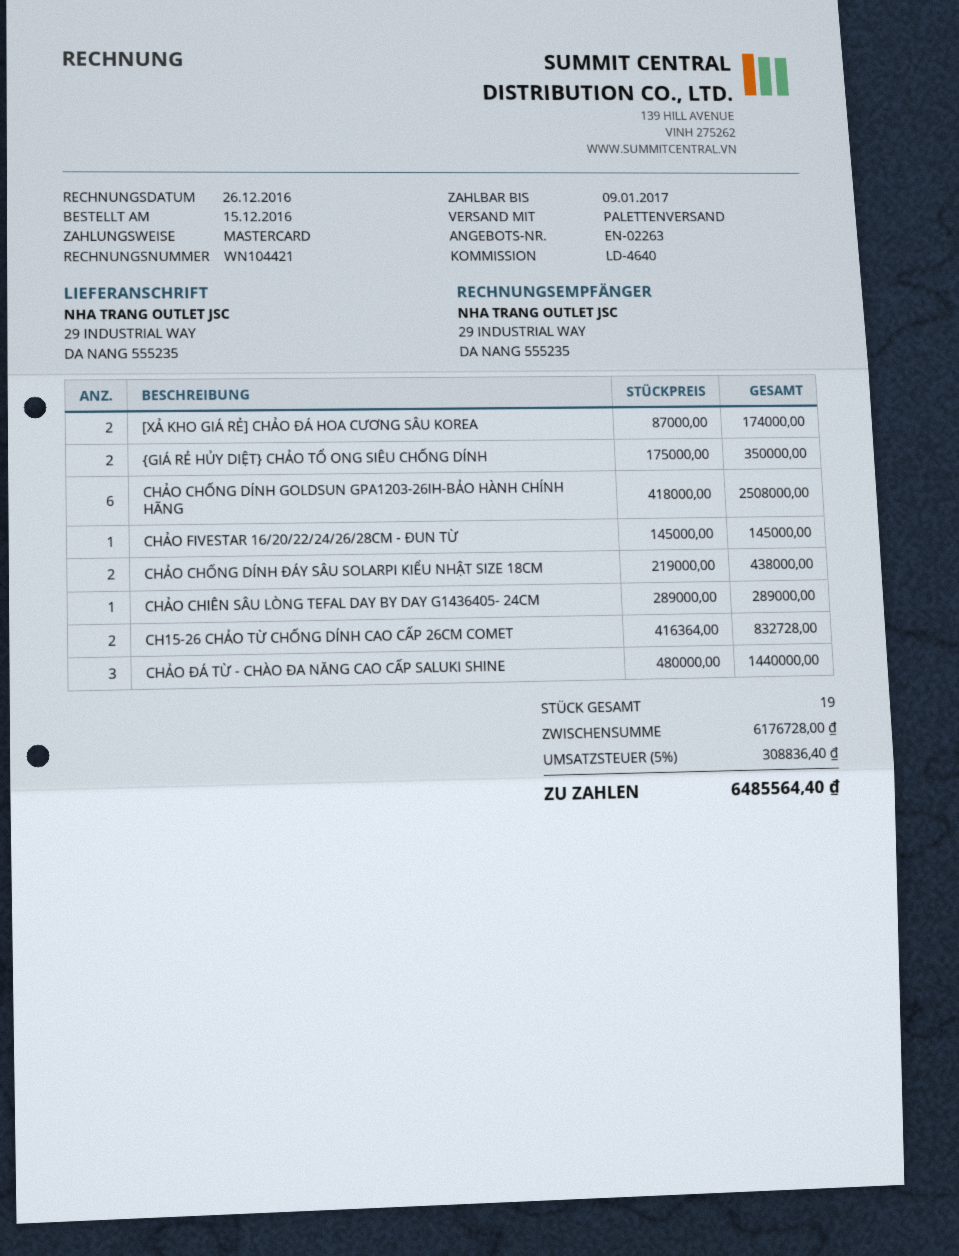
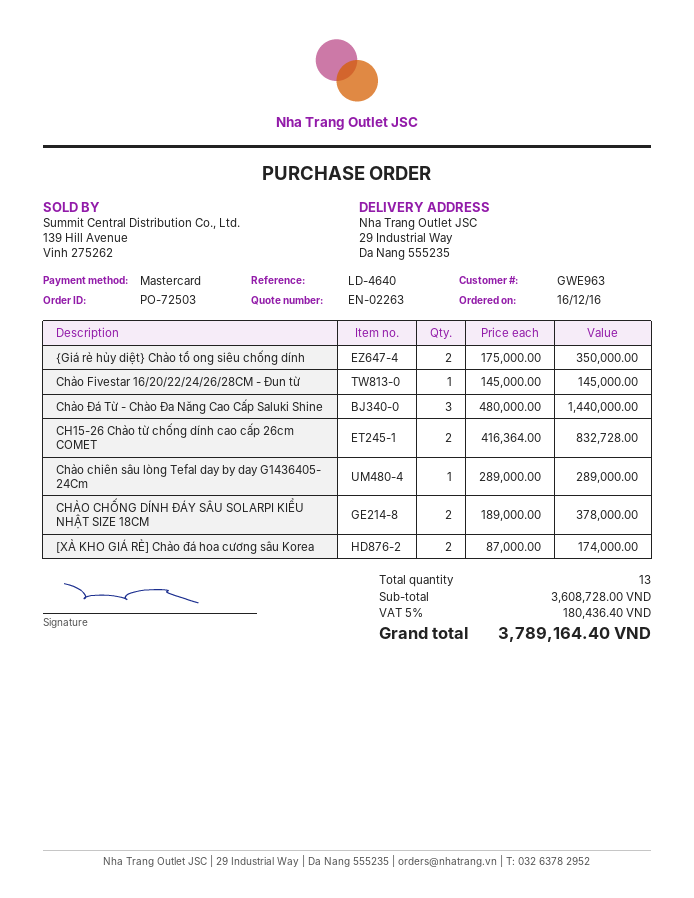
order date: 2016-12-15 -> 2016-12-16
CHẢO CHỐNG DÍNH GOLDSUN GPA1203-26IH-BẢO HÀNH CHÍNH HÃNG: 6 x 418000.00 = 2508000.00 -> none
CHẢO CHỐNG DÍNH ĐÁY SÂU SOLARPI KIỂU NHẬT SIZE 18CM: 2 x 219000.00 = 438000.00 -> 2 x 189000.00 = 378000.00
total quantity: 19 -> 13
subtotal: 6176728.00 -> 3608728.00
tax: 5% = 308836.40 -> 5% = 180436.40
total: 6485564.40 -> 3789164.40

